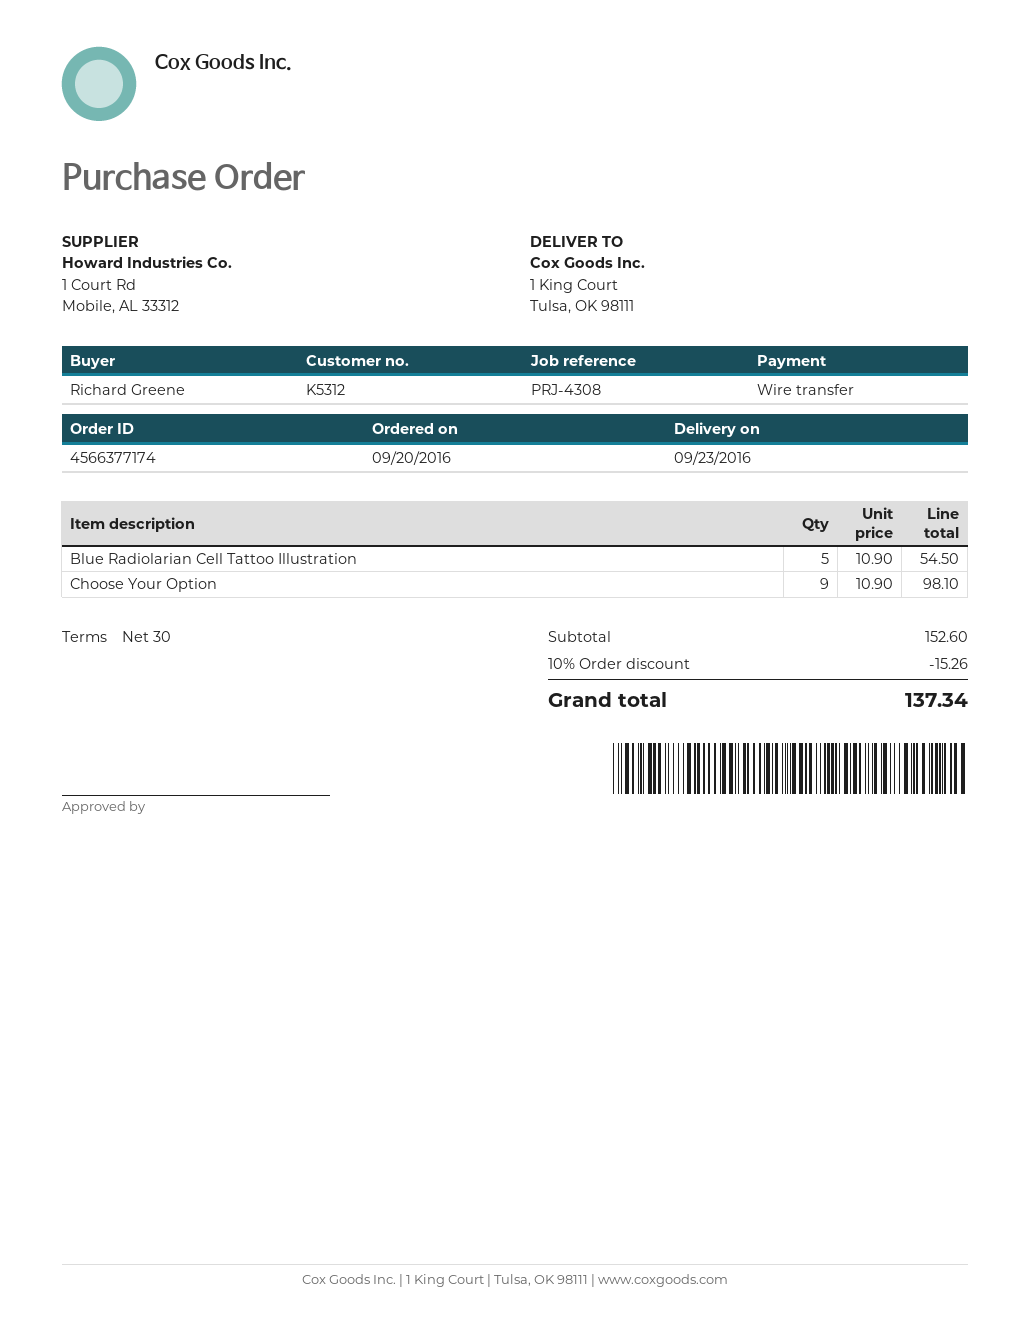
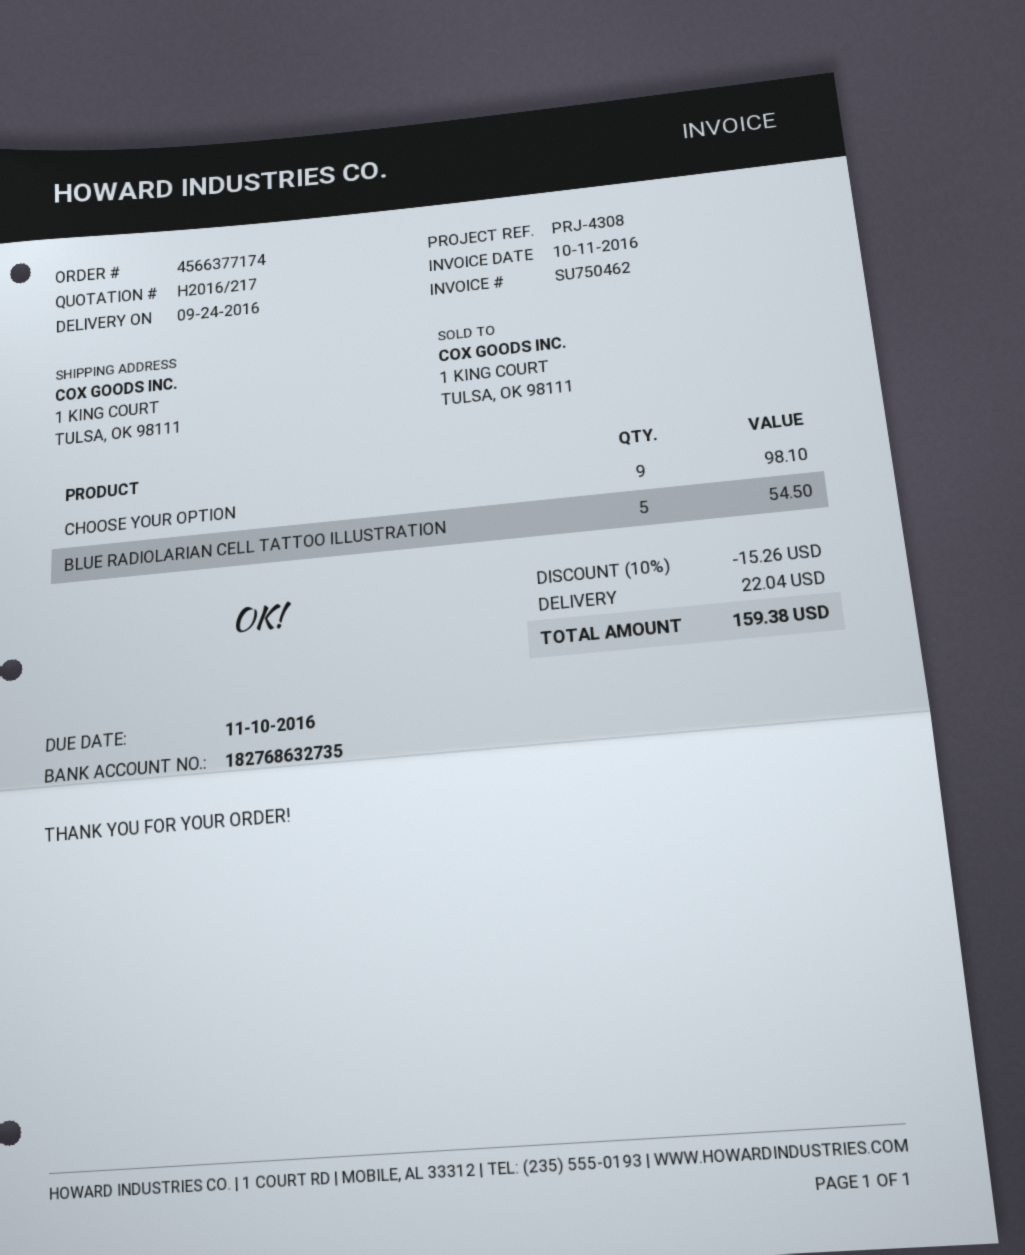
delivery date: 2016-09-23 -> 2016-09-24
shipping: none -> 22.04
total: 137.34 -> 159.38

